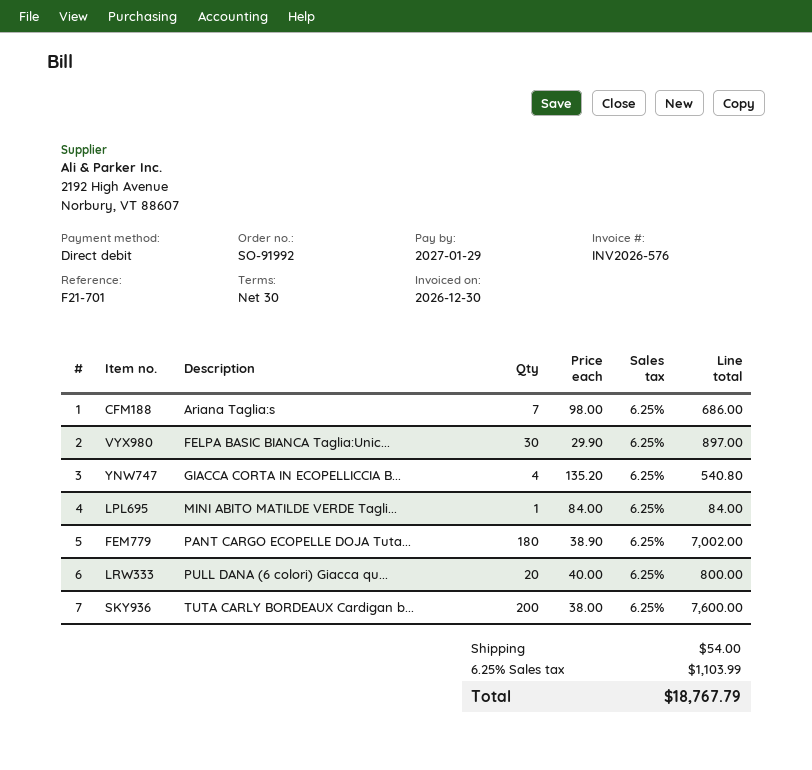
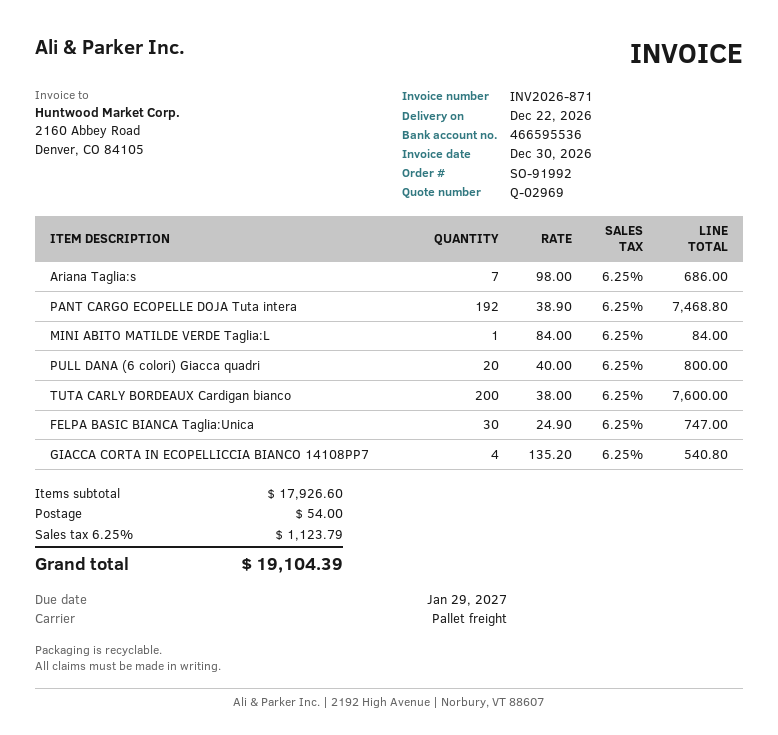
invoice number: INV2026-576 -> INV2026-871
FELPA BASIC BIANCA Taglia:Unic...: 30 x 29.90 = 897.00 -> 30 x 24.90 = 747.00
PANT CARGO ECOPELLE DOJA Tuta...: 180 x 38.90 = 7002.00 -> 192 x 38.90 = 7468.80
tax: 6.25% = 1103.99 -> 6.25% = 1123.79
total: 18767.79 -> 19104.39

